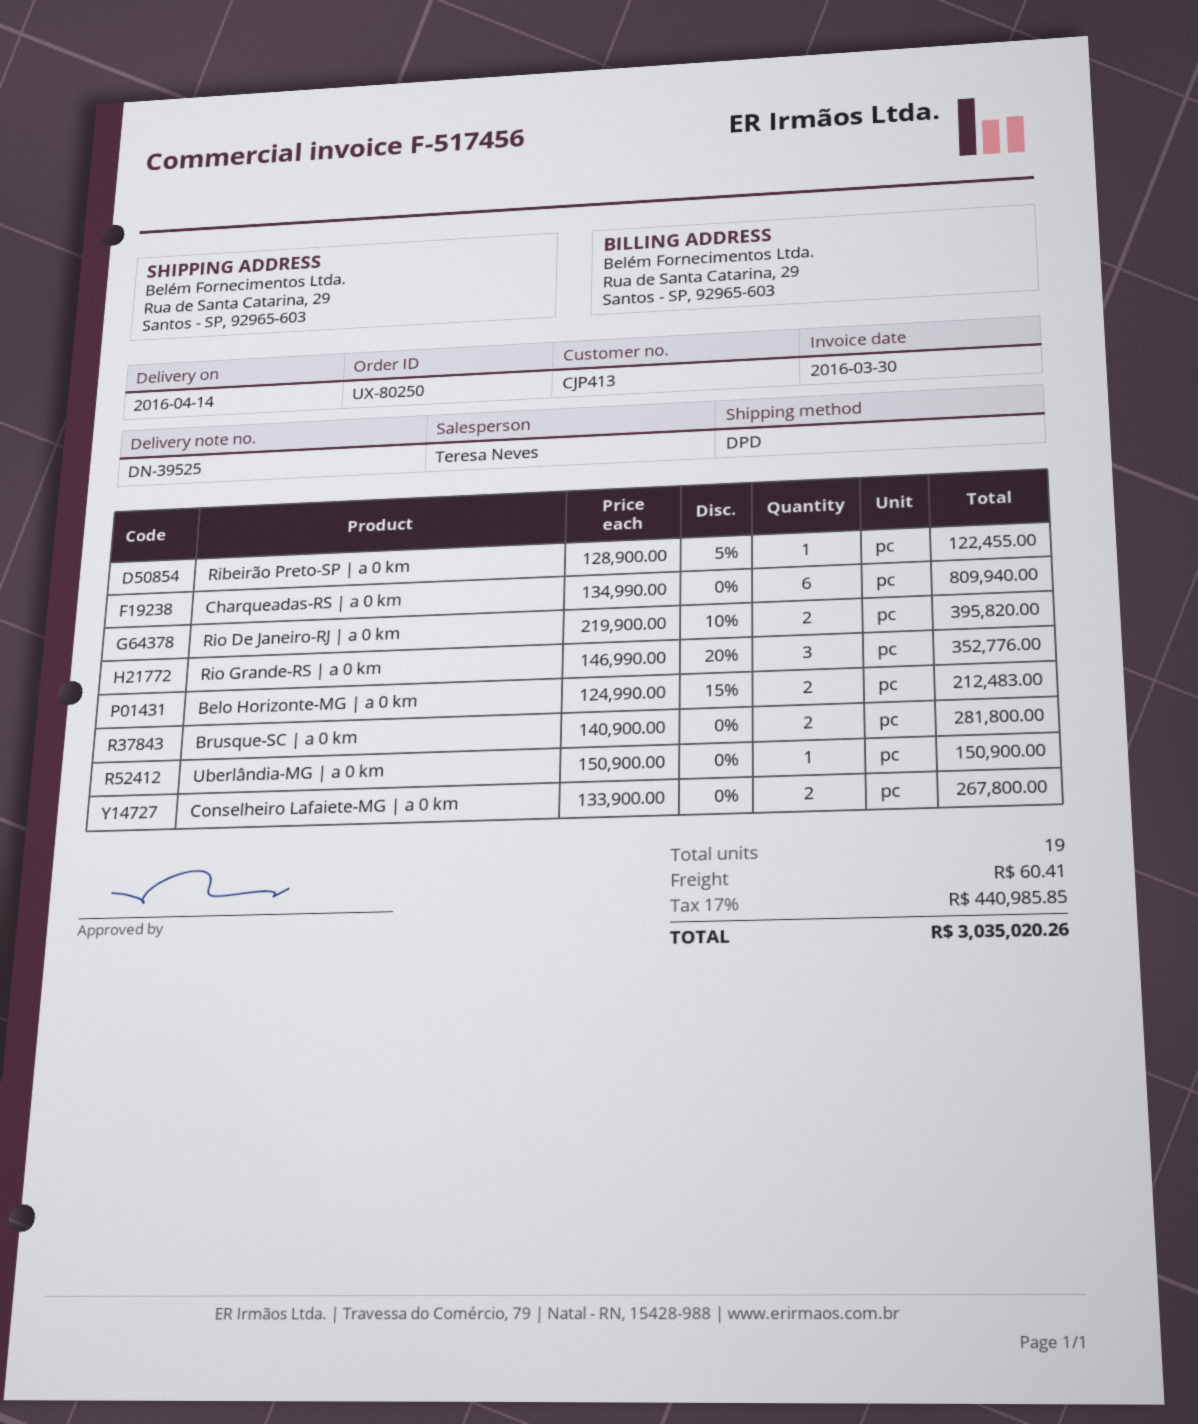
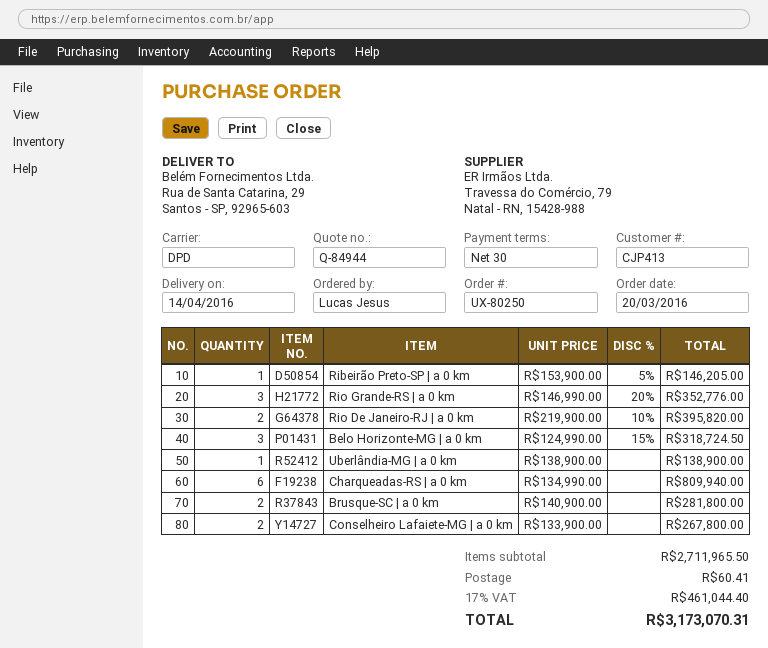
Ribeirão Preto-SP | a 0 km: 1 x 128900.00 - 5% = 122455.00 -> 1 x 153900.00 - 5% = 146205.00
Belo Horizonte-MG | a 0 km: 2 x 124990.00 - 15% = 212483.00 -> 3 x 124990.00 - 15% = 318724.50
Uberlândia-MG | a 0 km: 1 x 150900.00 = 150900.00 -> 1 x 138900.00 = 138900.00
tax: 17% = 440985.85 -> 17% = 461044.40
total: 3035020.26 -> 3173070.31

